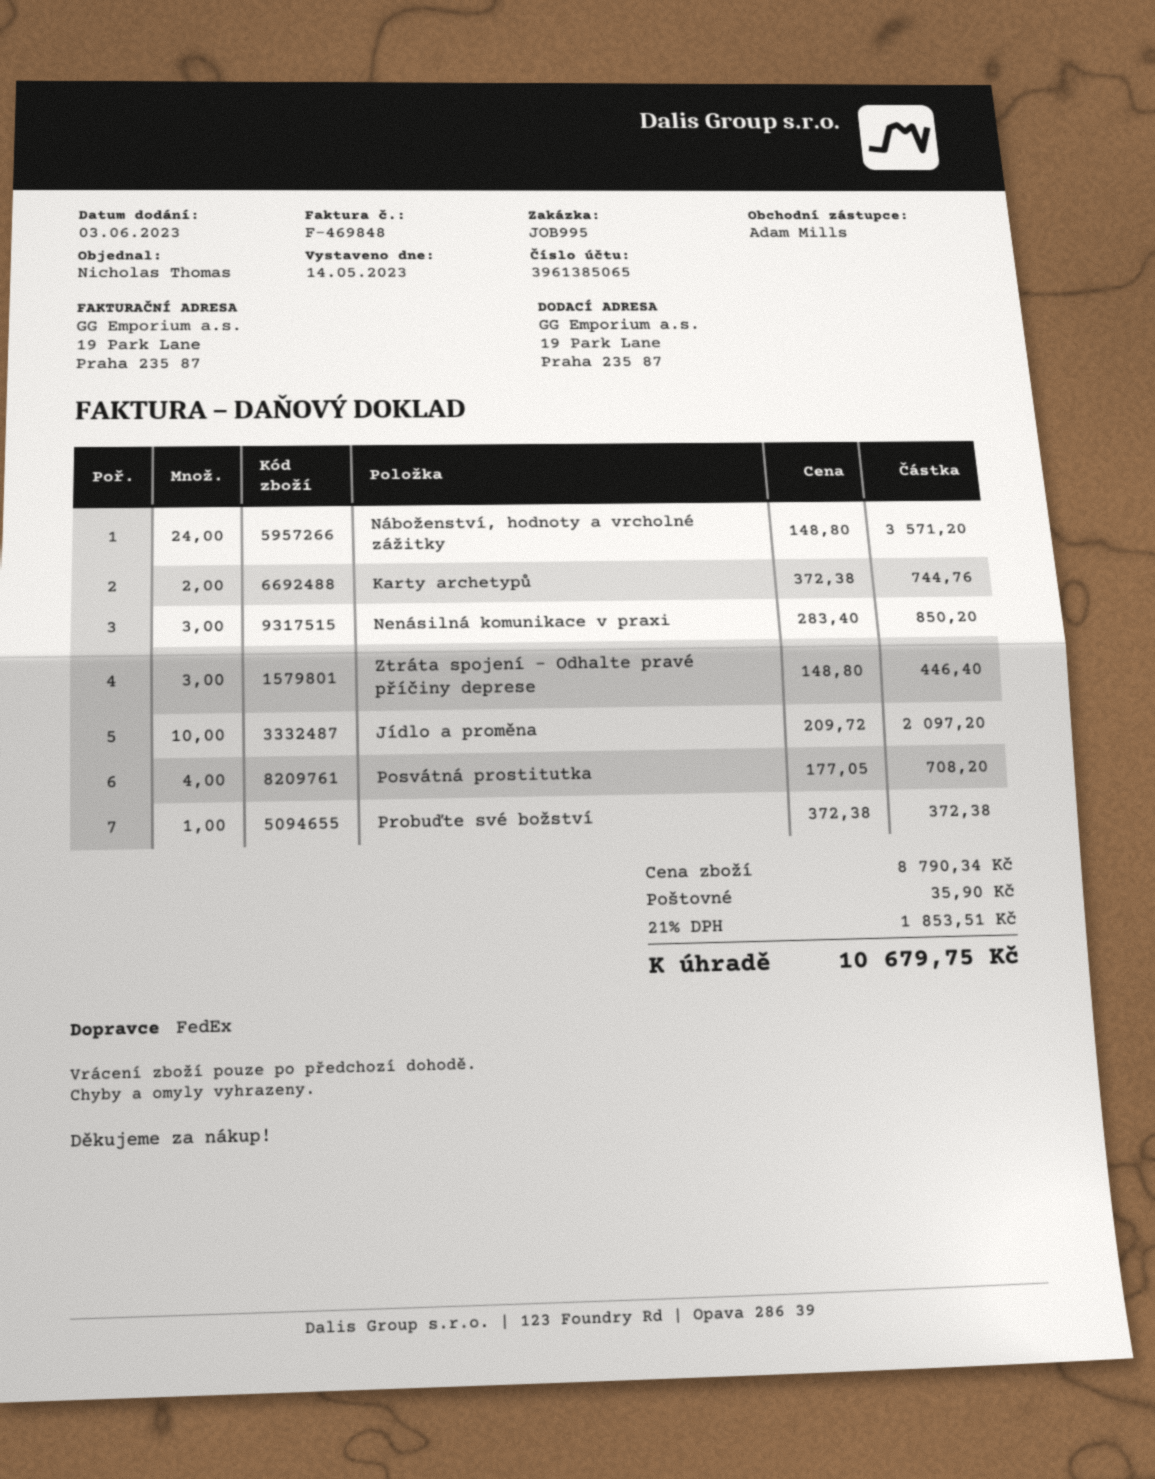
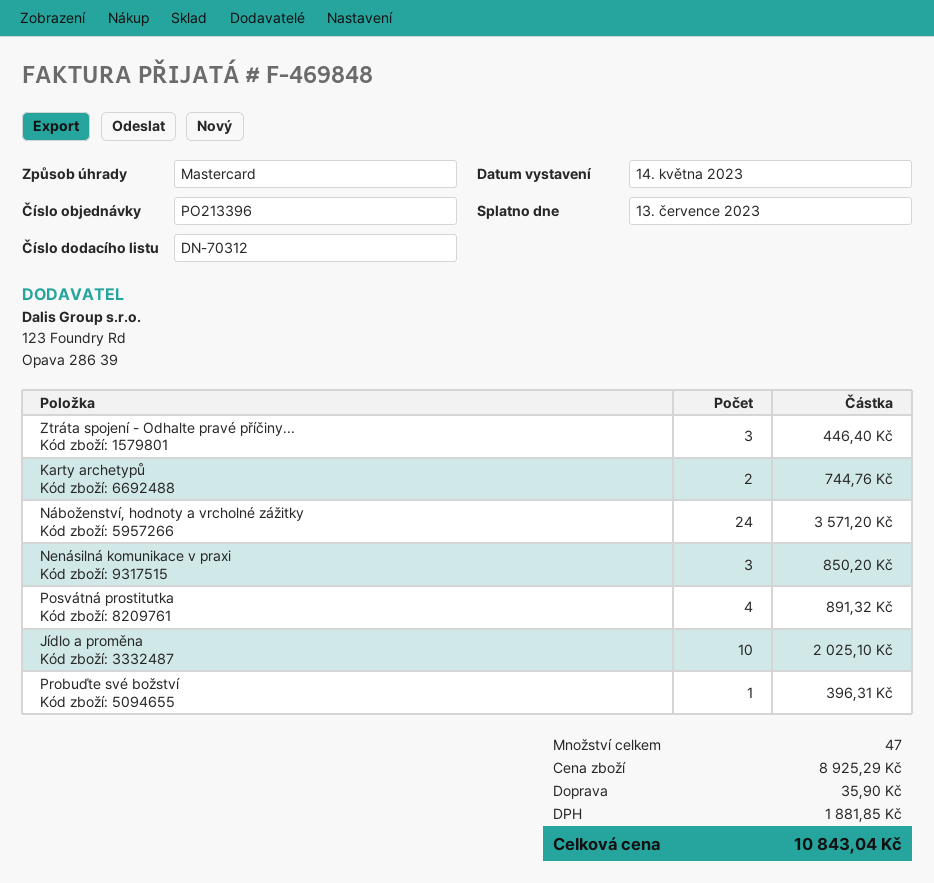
Jídlo a proměna: 10 for 2097.20 -> 10 for 2025.10
Posvátná prostitutka: 4 for 708.20 -> 4 for 891.32
Probuďte své božství: 1 for 372.38 -> 1 for 396.31
subtotal: 8790.34 -> 8925.29
tax: 1853.51 -> 1881.85
total: 10679.75 -> 10843.04

